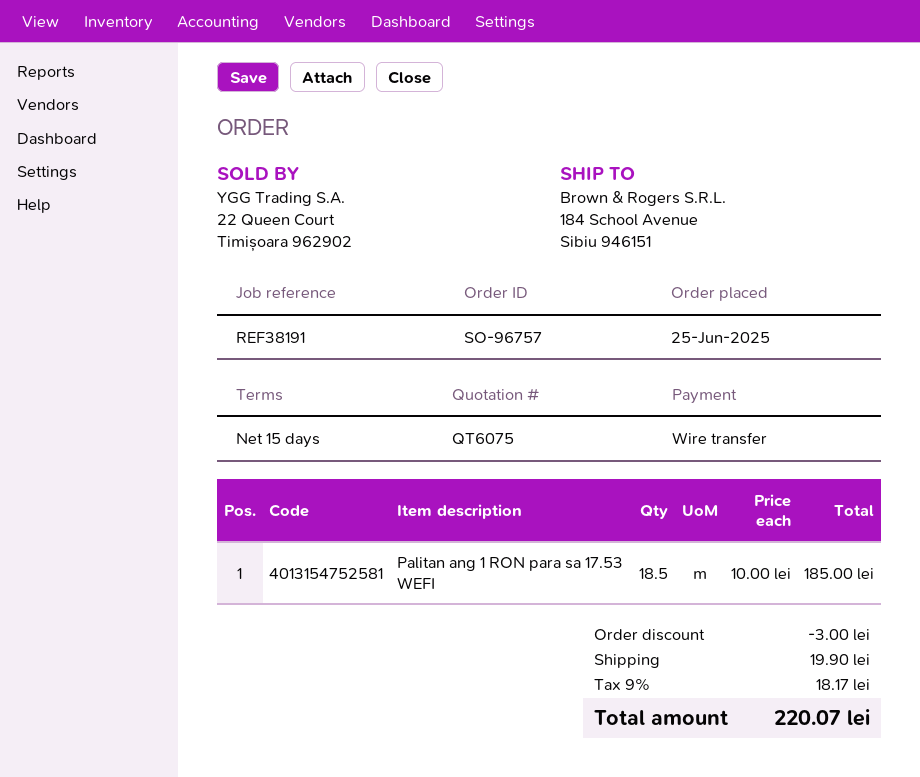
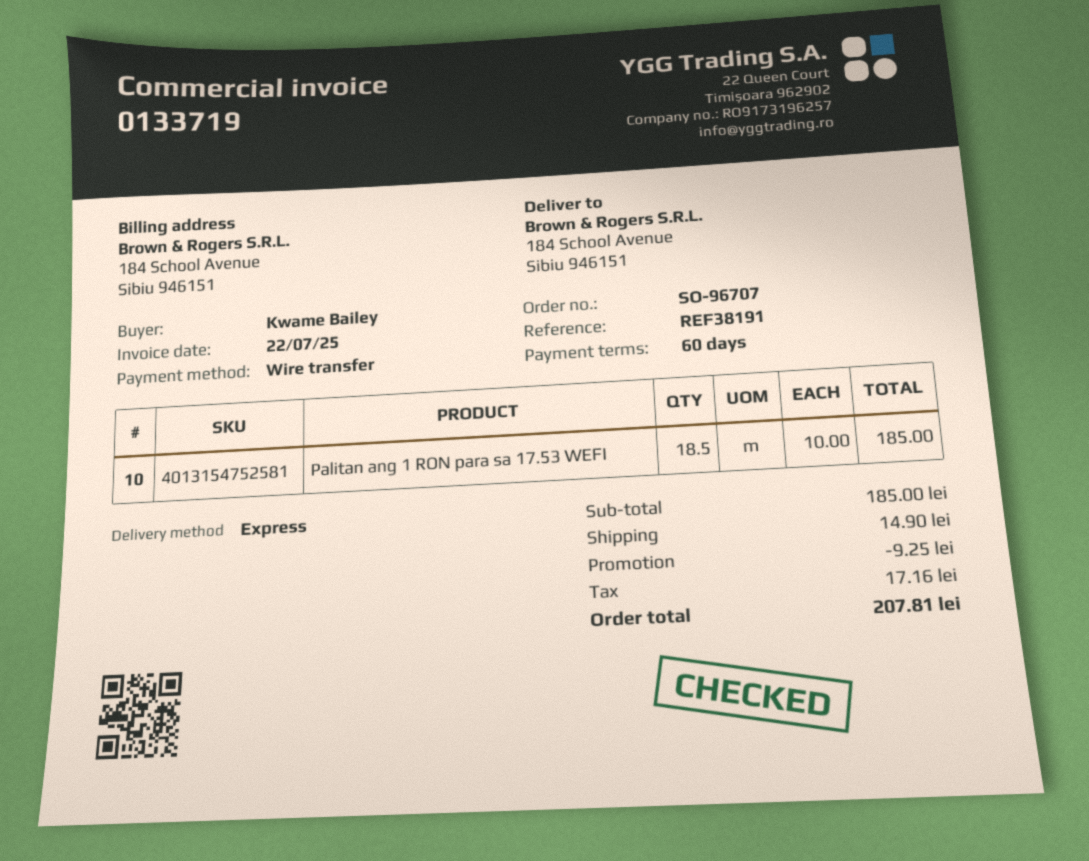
order number: SO-96757 -> SO-96707
payment terms: 15 days -> 60 days
discount: 3.00 -> 9.25
shipping: 19.90 -> 14.90
tax: 18.17 -> 17.16
total: 220.07 -> 207.81

